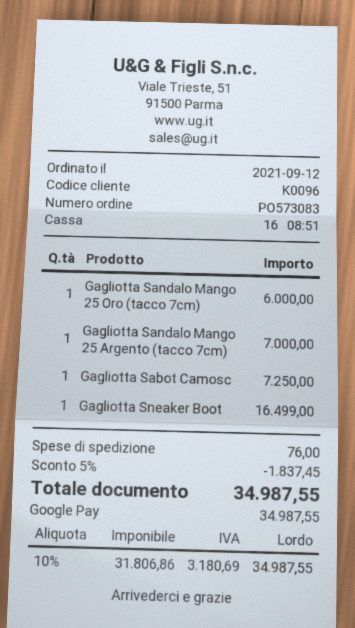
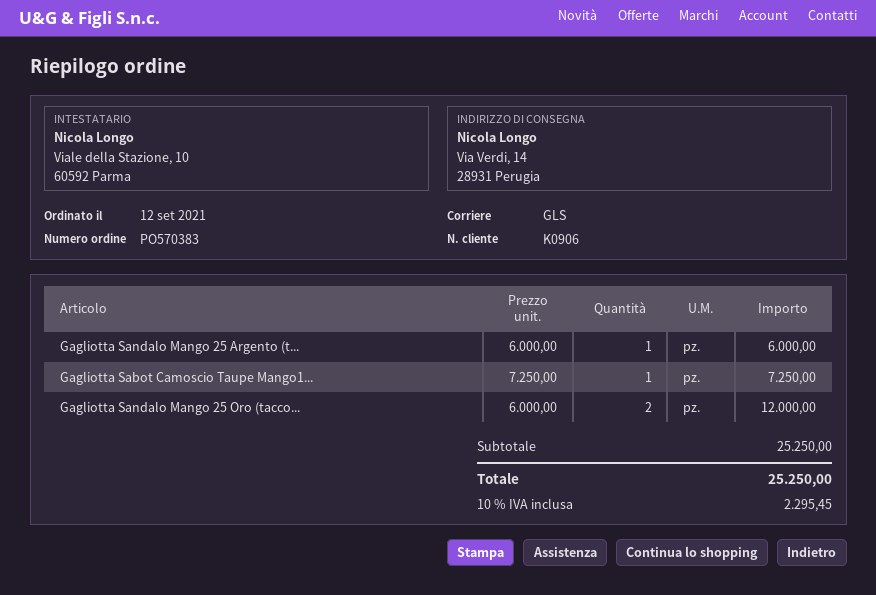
order number: PO573083 -> PO570383
customer number: K0096 -> K0906
Gagliotta Sandalo Mango 25 Oro (tacco 7cm): 1 for 6000.00 -> 2 for 12000.00
Gagliotta Sandalo Mango 25 Argento (tacco 7cm): 1 for 7000.00 -> 1 for 6000.00
Gagliotta Sneaker Boot: 1 for 16499.00 -> none
discount: 5% = 1837.45 -> none
shipping: 76.00 -> none
tax: 10% = 3180.69 -> 10% = 2295.45
total: 34987.55 -> 25250.00

